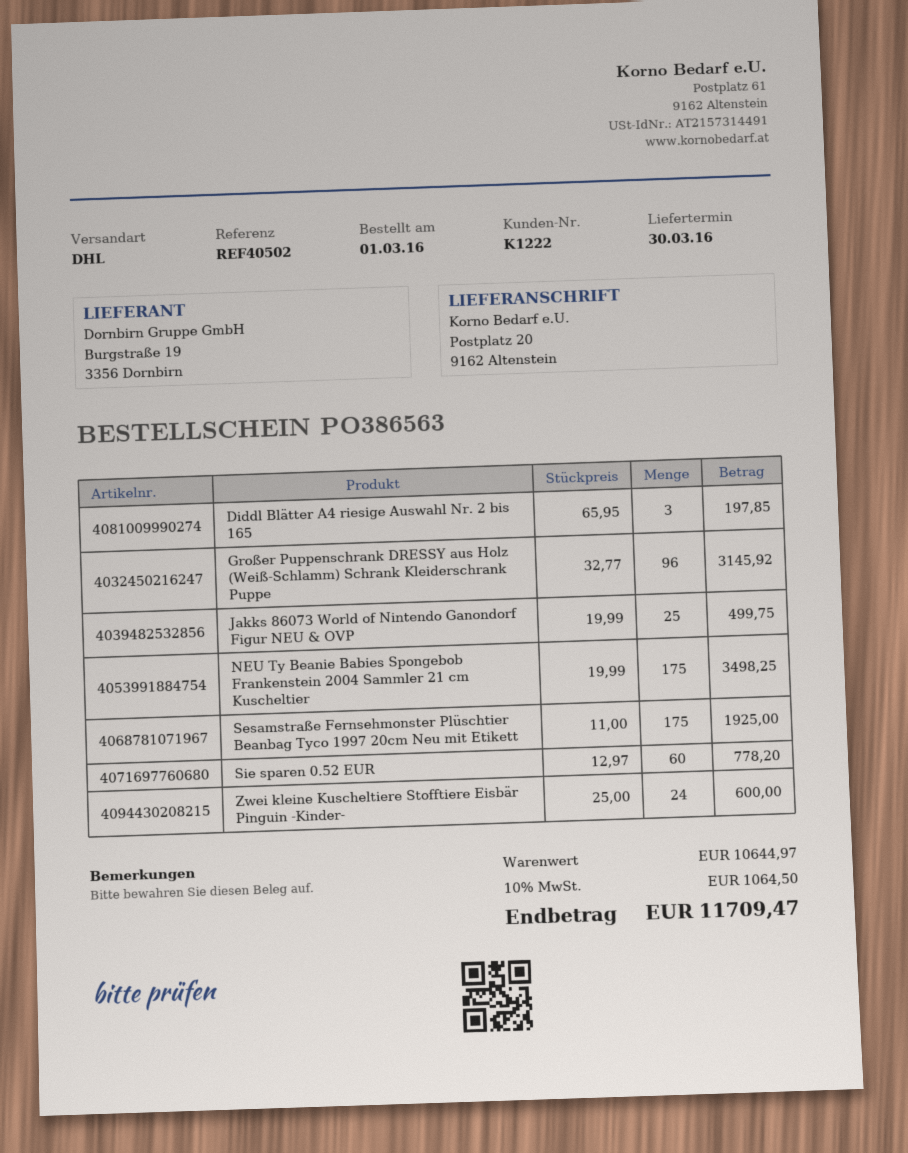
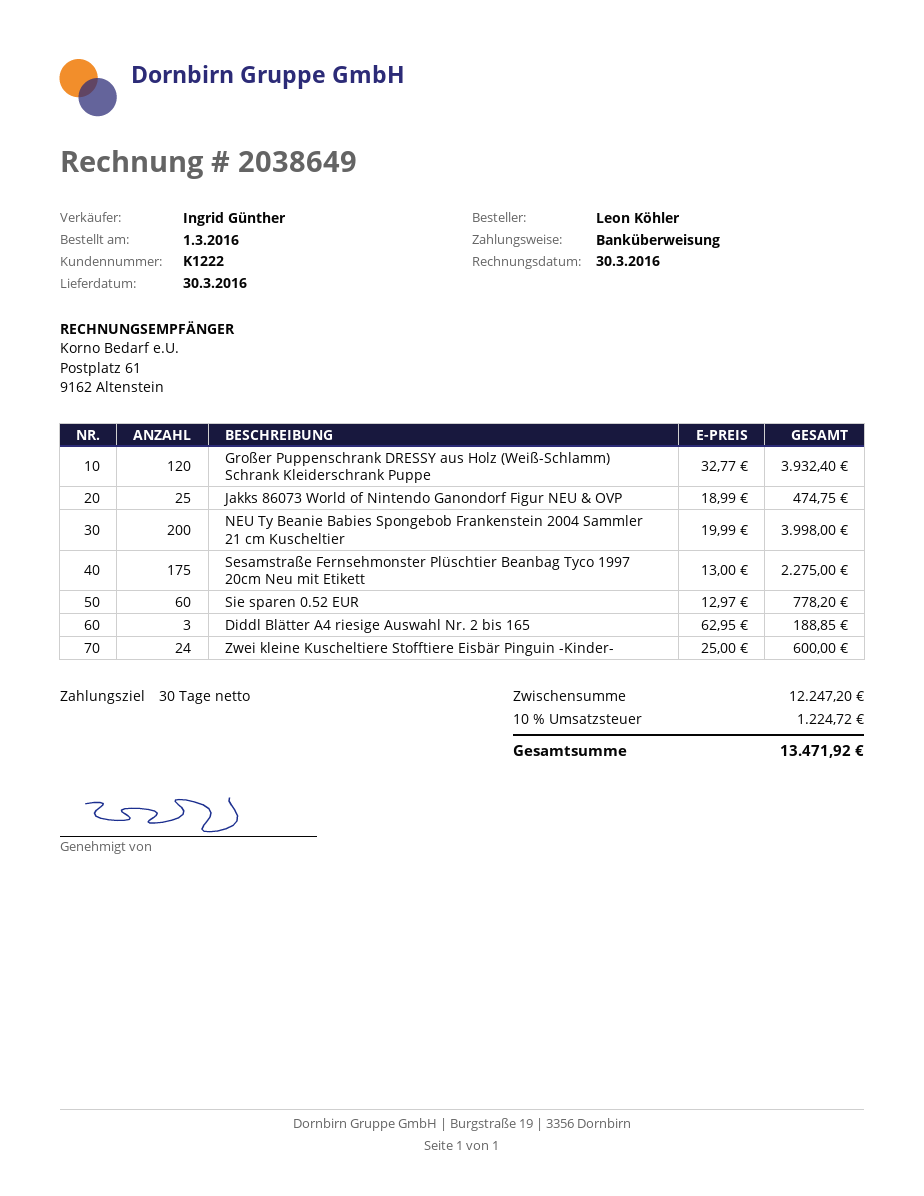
Diddl Blätter A4 riesige Auswahl Nr. 2 bis 165: 3 x 65.95 = 197.85 -> 3 x 62.95 = 188.85
Großer Puppenschrank DRESSY aus Holz (Weiß-Schlamm) Schrank Kleiderschrank Puppe: 96 x 32.77 = 3145.92 -> 120 x 32.77 = 3932.40
Jakks 86073 World of Nintendo Ganondorf Figur NEU & OVP: 25 x 19.99 = 499.75 -> 25 x 18.99 = 474.75
NEU Ty Beanie Babies Spongebob Frankenstein 2004 Sammler 21 cm Kuscheltier: 175 x 19.99 = 3498.25 -> 200 x 19.99 = 3998.00
Sesamstraße Fernsehmonster Plüschtier Beanbag Tyco 1997 20cm Neu mit Etikett: 175 x 11.00 = 1925.00 -> 175 x 13.00 = 2275.00
subtotal: 10644.97 -> 12247.20
tax: 10% = 1064.50 -> 10% = 1224.72
total: 11709.47 -> 13471.92

